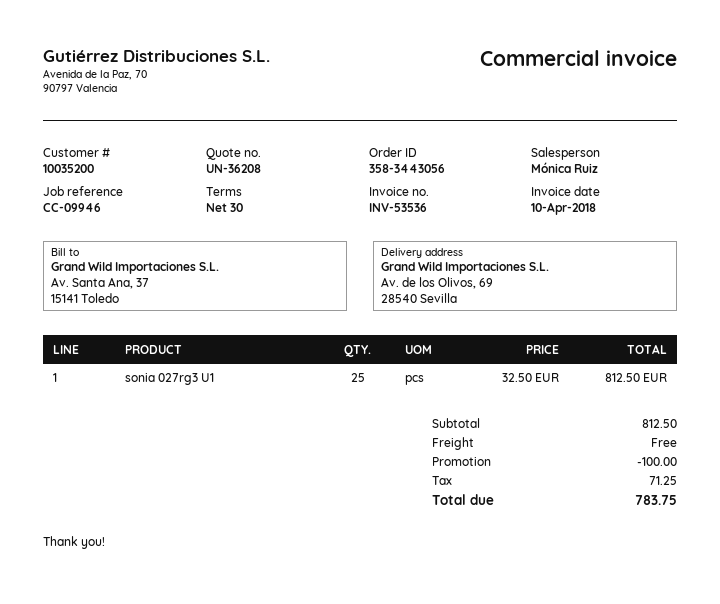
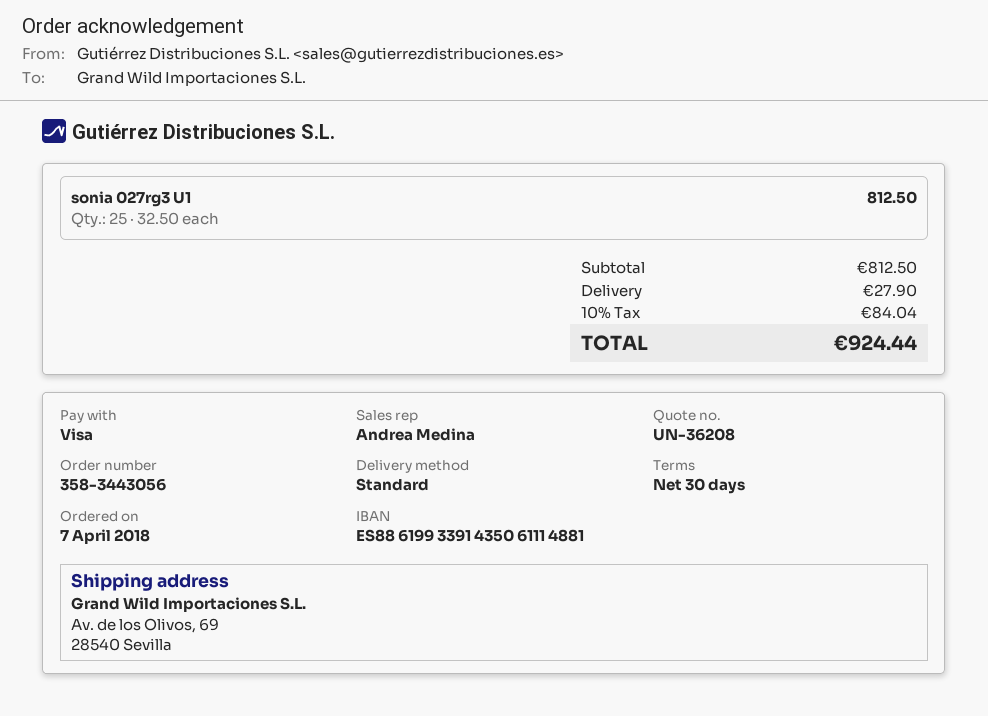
sales rep: Mónica Ruiz -> Andrea Medina
discount: 100.00 -> none
shipping: 0.00 -> 27.90
tax: 71.25 -> 84.04
total: 783.75 -> 924.44

